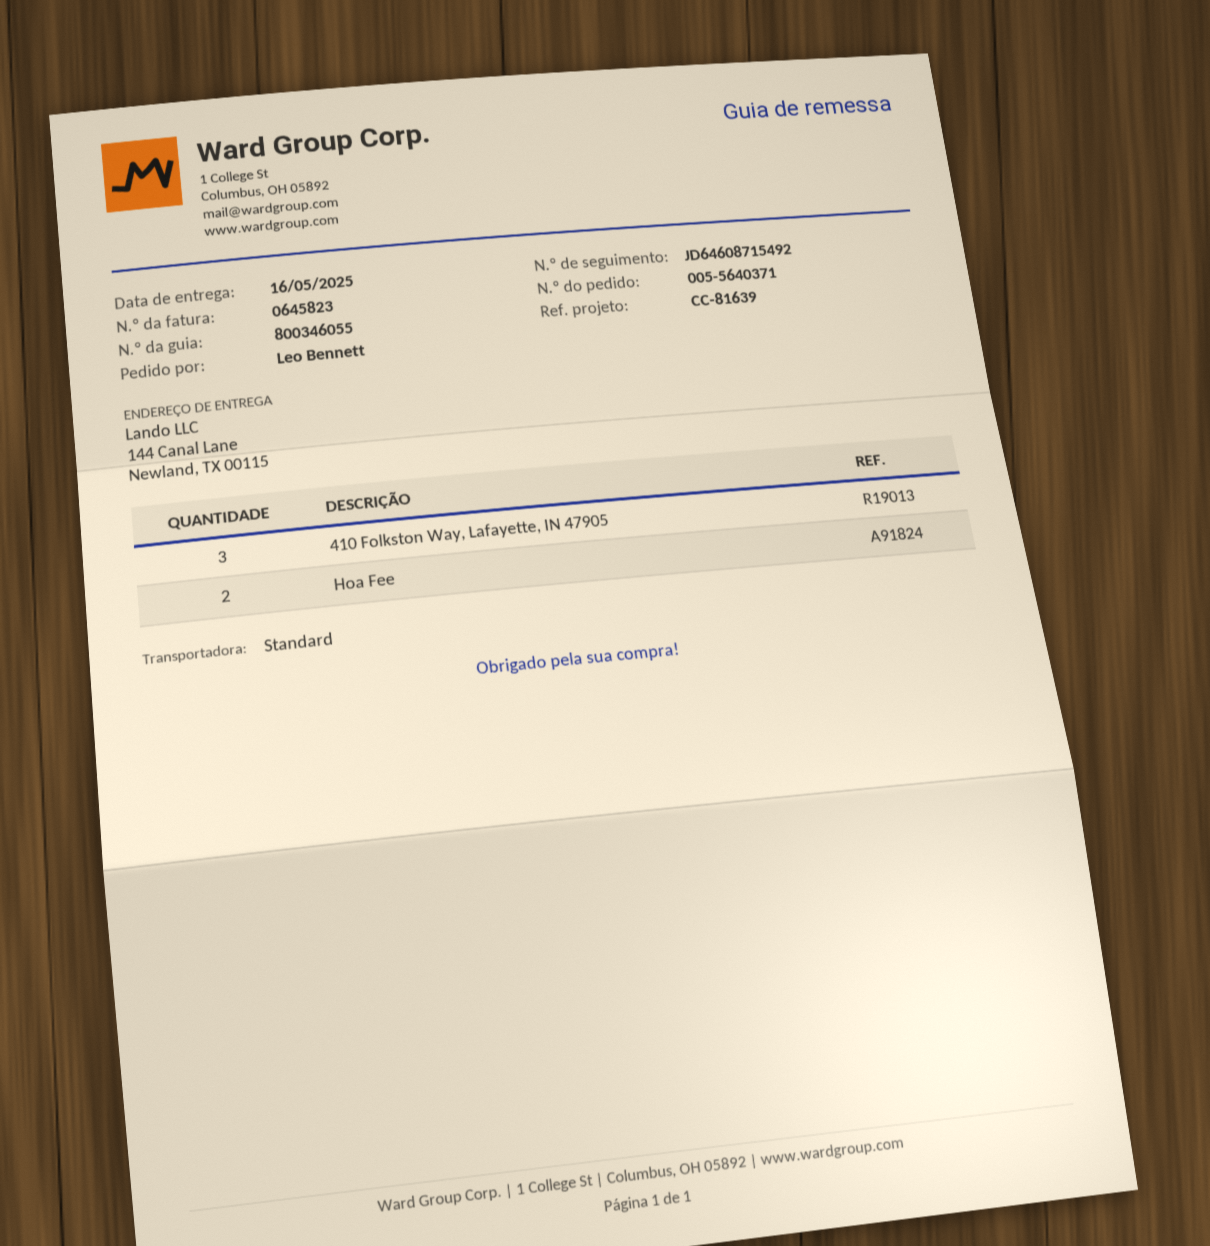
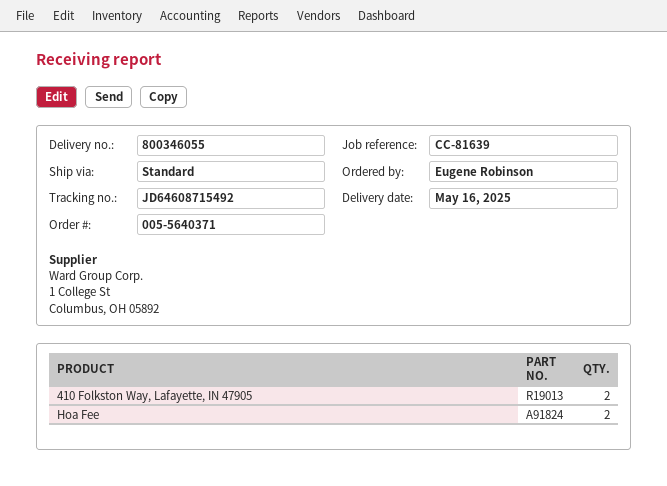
ordered by: Leo Bennett -> Eugene Robinson
410 Folkston Way, Lafayette, IN 47905: 3 -> 2

